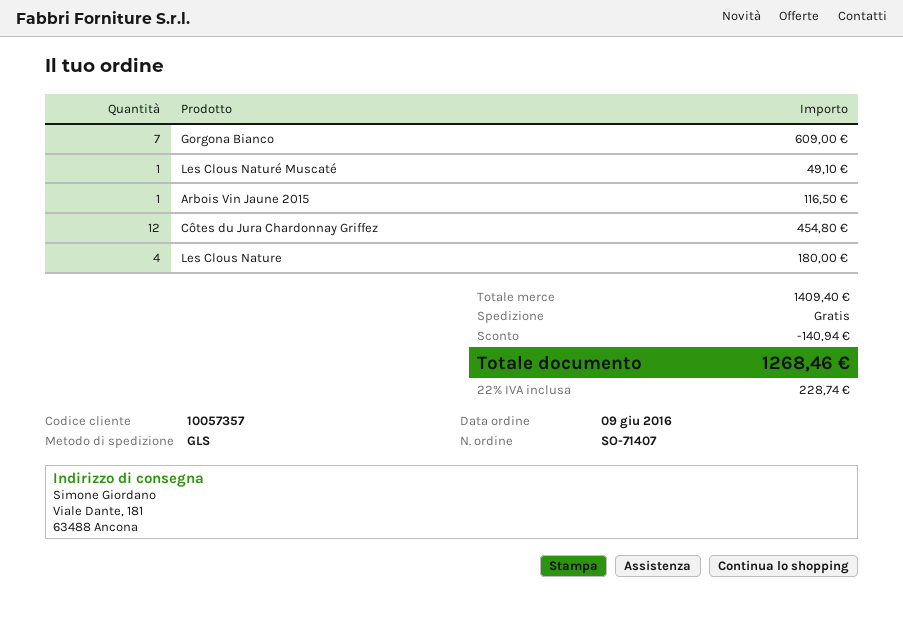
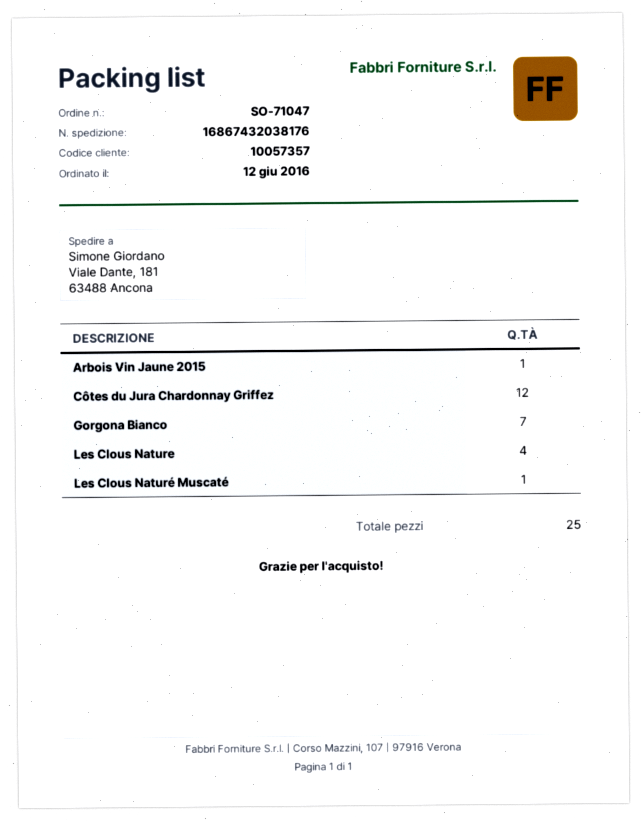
order number: SO-71407 -> SO-71047
order date: 2016-06-09 -> 2016-06-12

